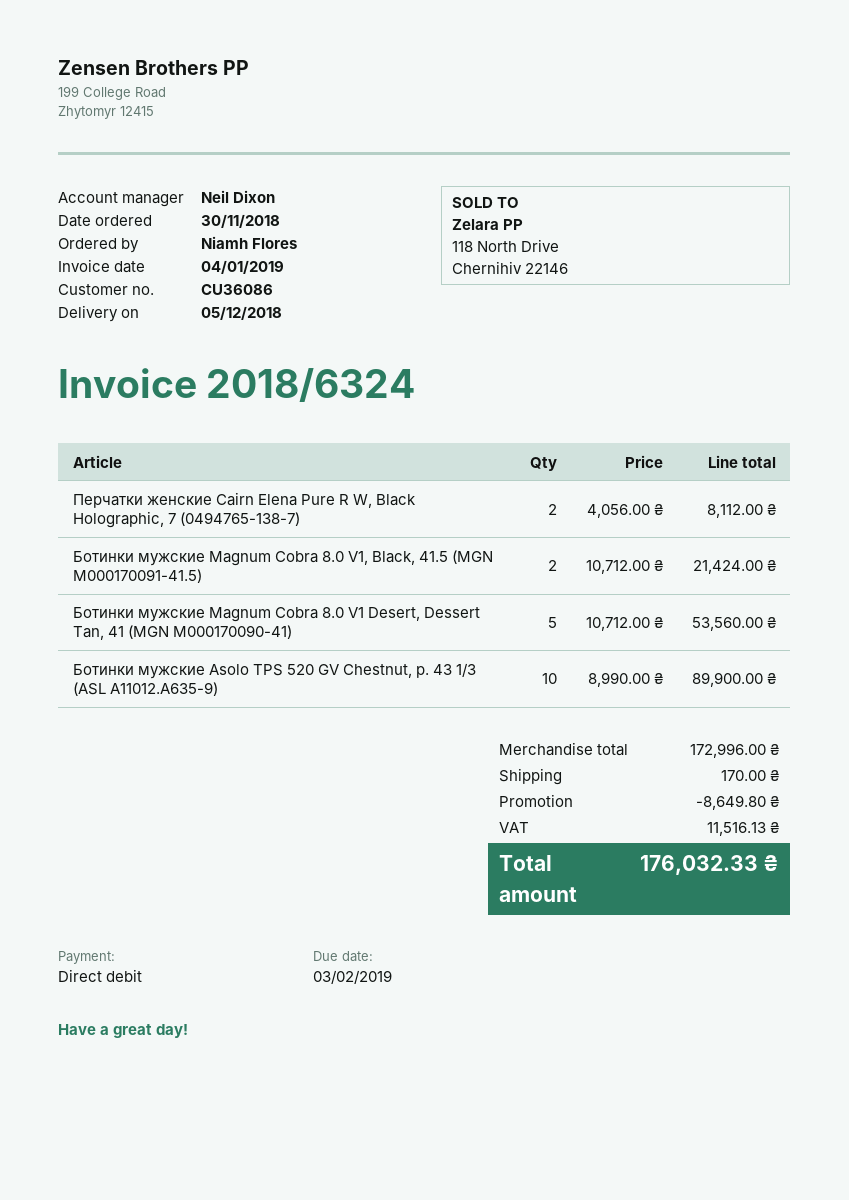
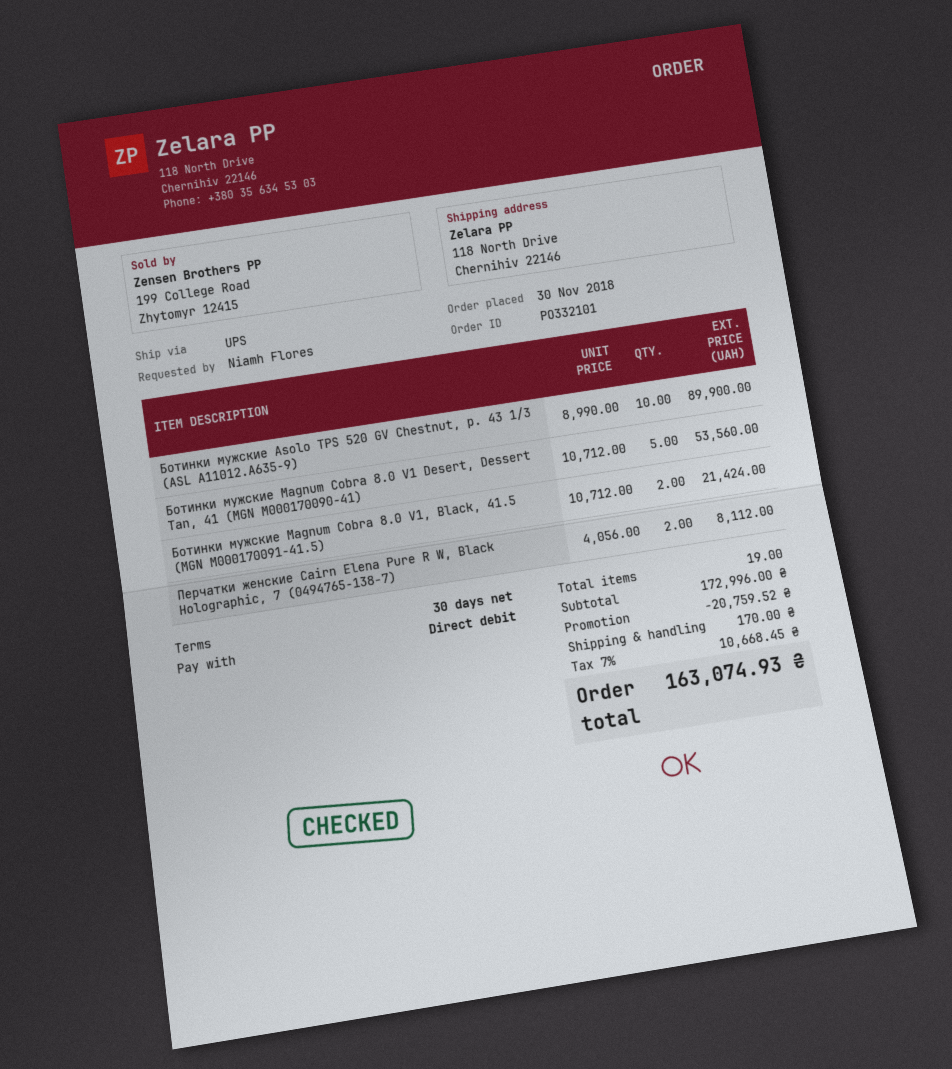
discount: 8649.80 -> 20759.52
tax: 11516.13 -> 10668.45
total: 176032.33 -> 163074.93

